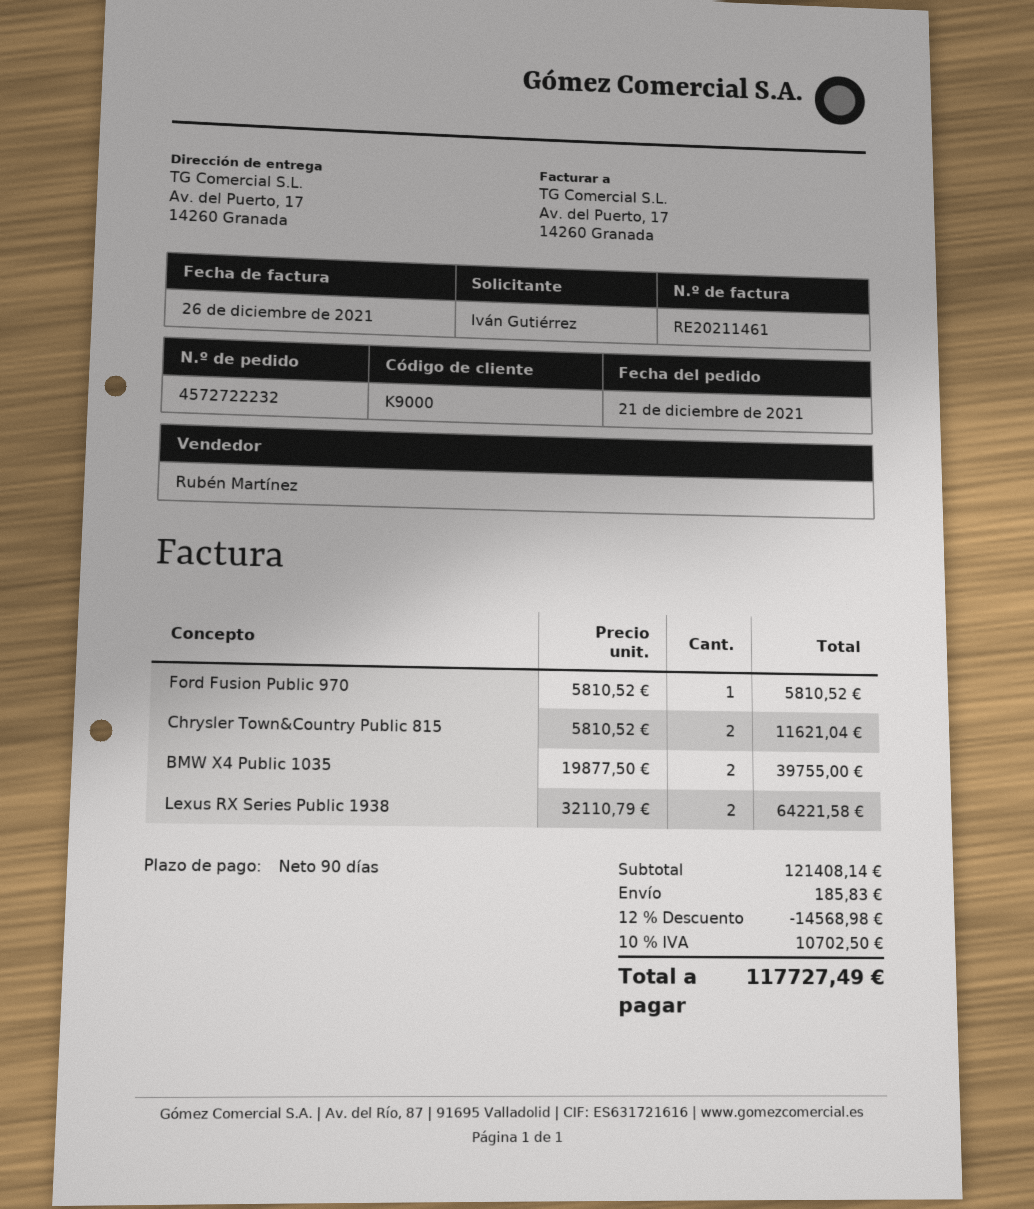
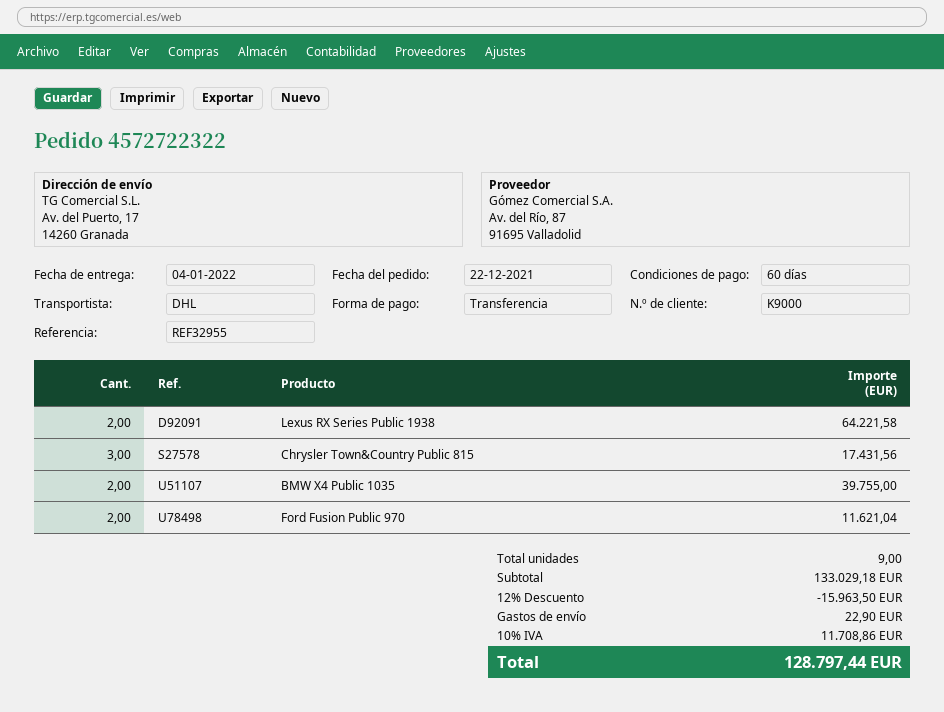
order number: 4572722232 -> 4572722322
order date: 2021-12-21 -> 2021-12-22
payment terms: 90 days -> 60 days
Ford Fusion Public 970: 1 for 5810.52 -> 2 for 11621.04
Chrysler Town&Country Public 815: 2 for 11621.04 -> 3 for 17431.56
subtotal: 121408.14 -> 133029.18
discount: 12% = 14568.98 -> 12% = 15963.50
shipping: 185.83 -> 22.90
tax: 10% = 10702.50 -> 10% = 11708.86
total: 117727.49 -> 128797.44

